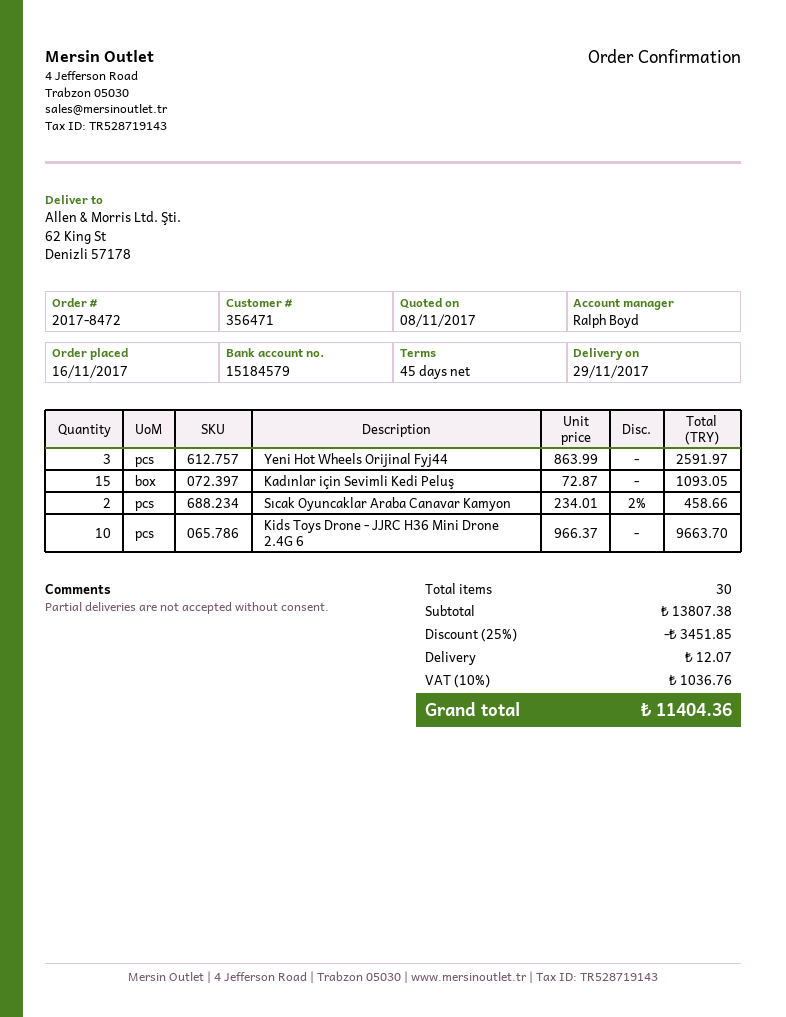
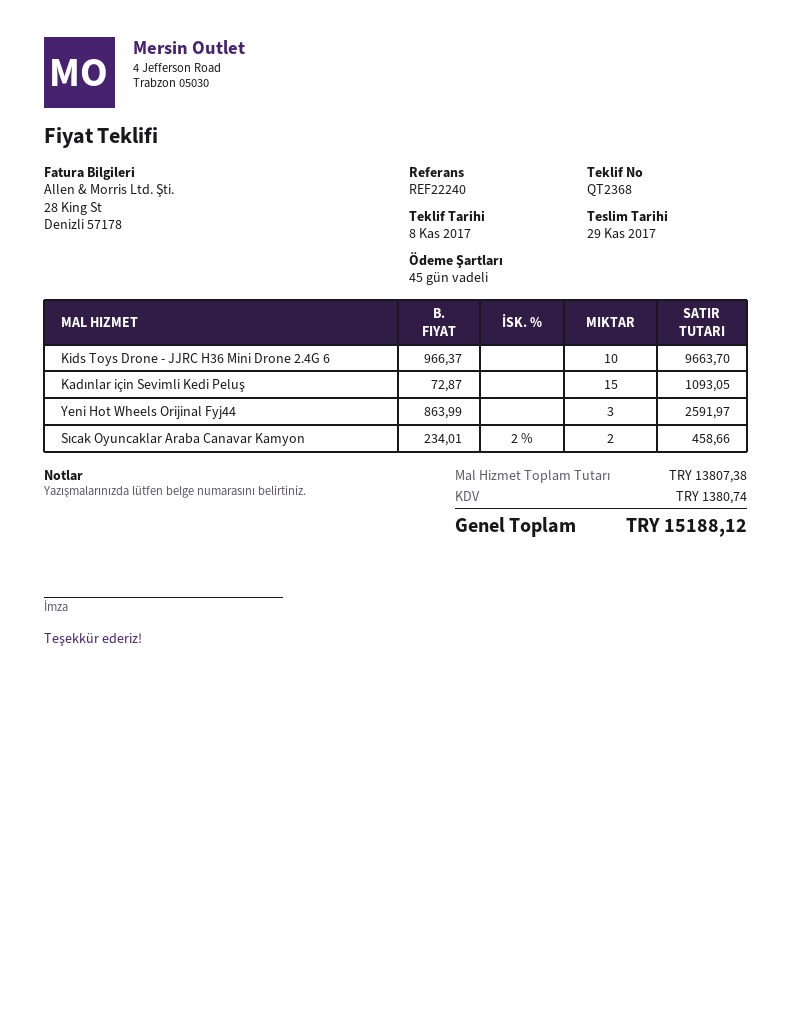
discount: 25% = 3451.85 -> none
shipping: 12.07 -> none
tax: 1036.76 -> 1380.74
total: 11404.36 -> 15188.12

